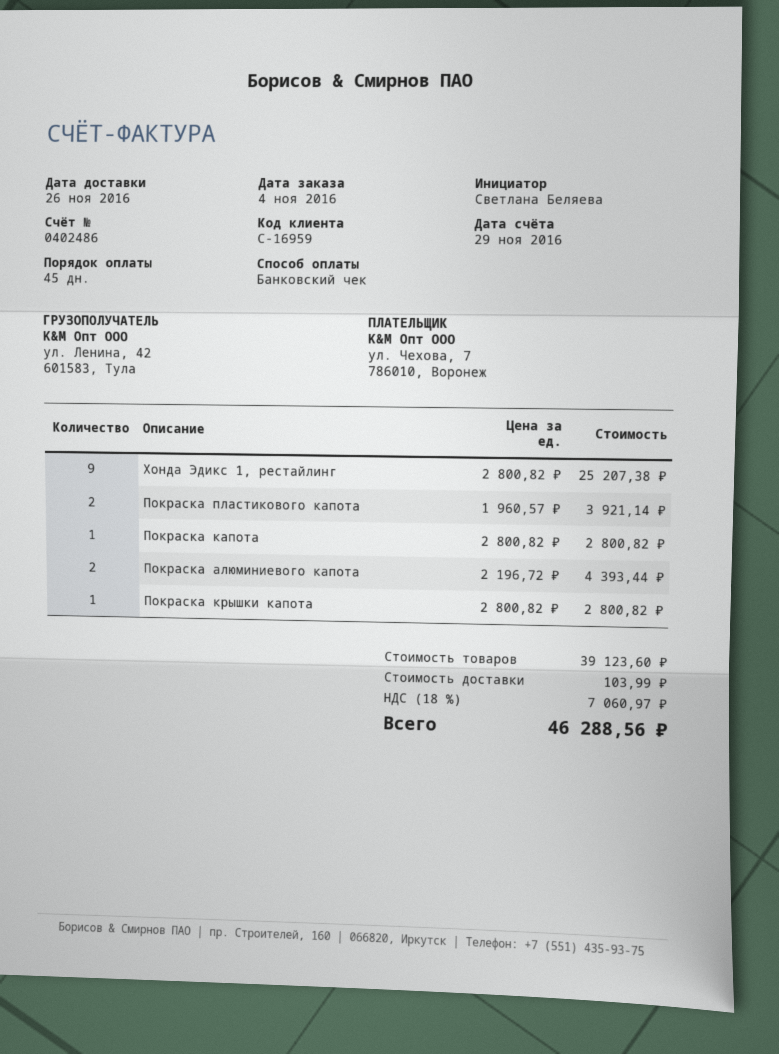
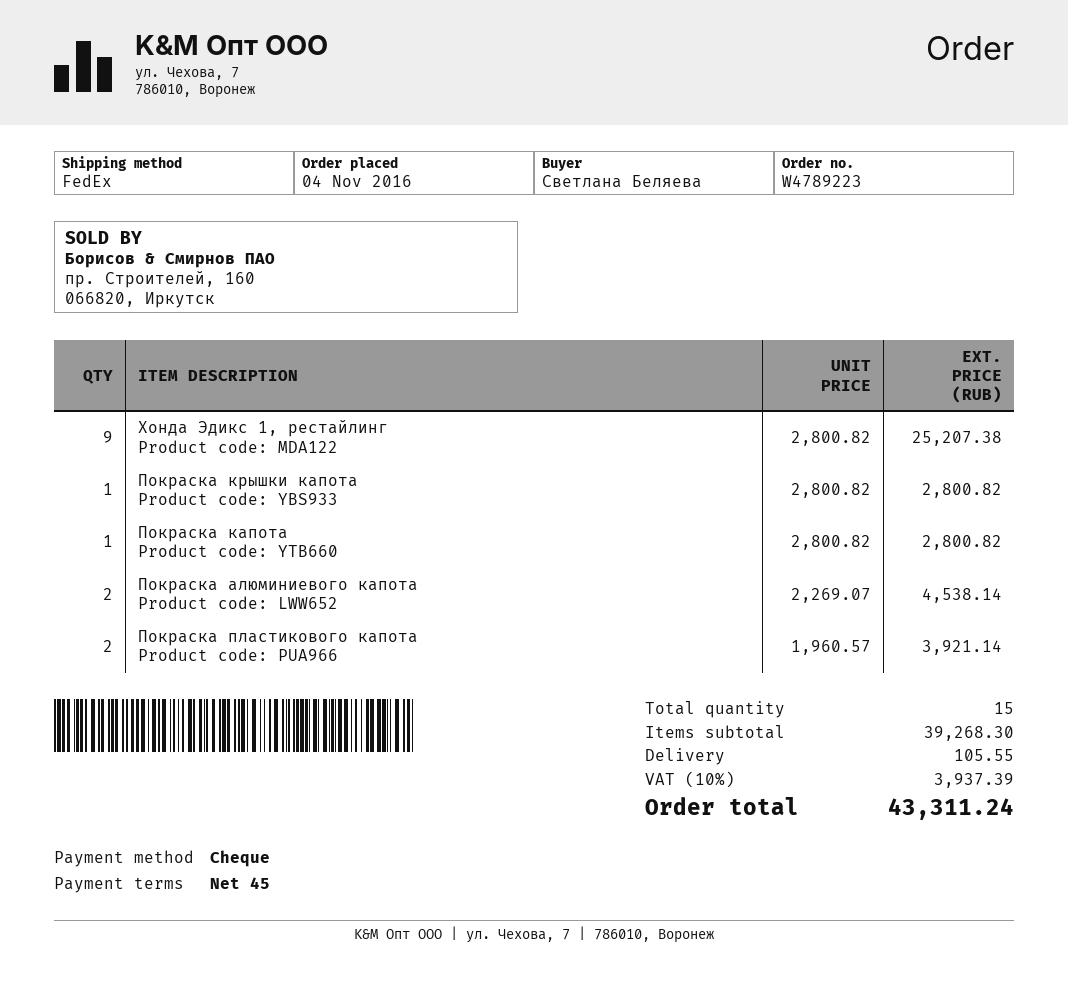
Покраска алюминиевого капота: 2 x 2196.72 = 4393.44 -> 2 x 2269.07 = 4538.14
subtotal: 39123.60 -> 39268.30
shipping: 103.99 -> 105.55
tax: 18% = 7060.97 -> 10% = 3937.39
total: 46288.56 -> 43311.24

